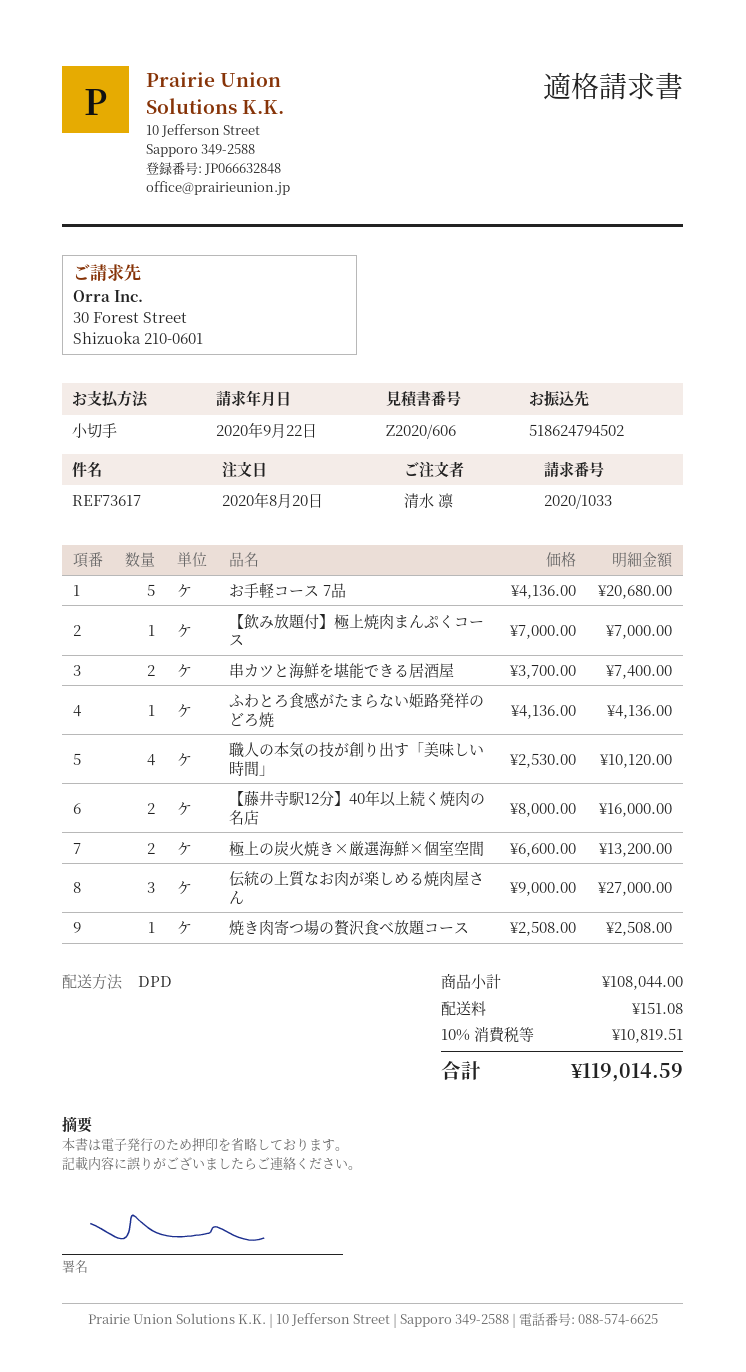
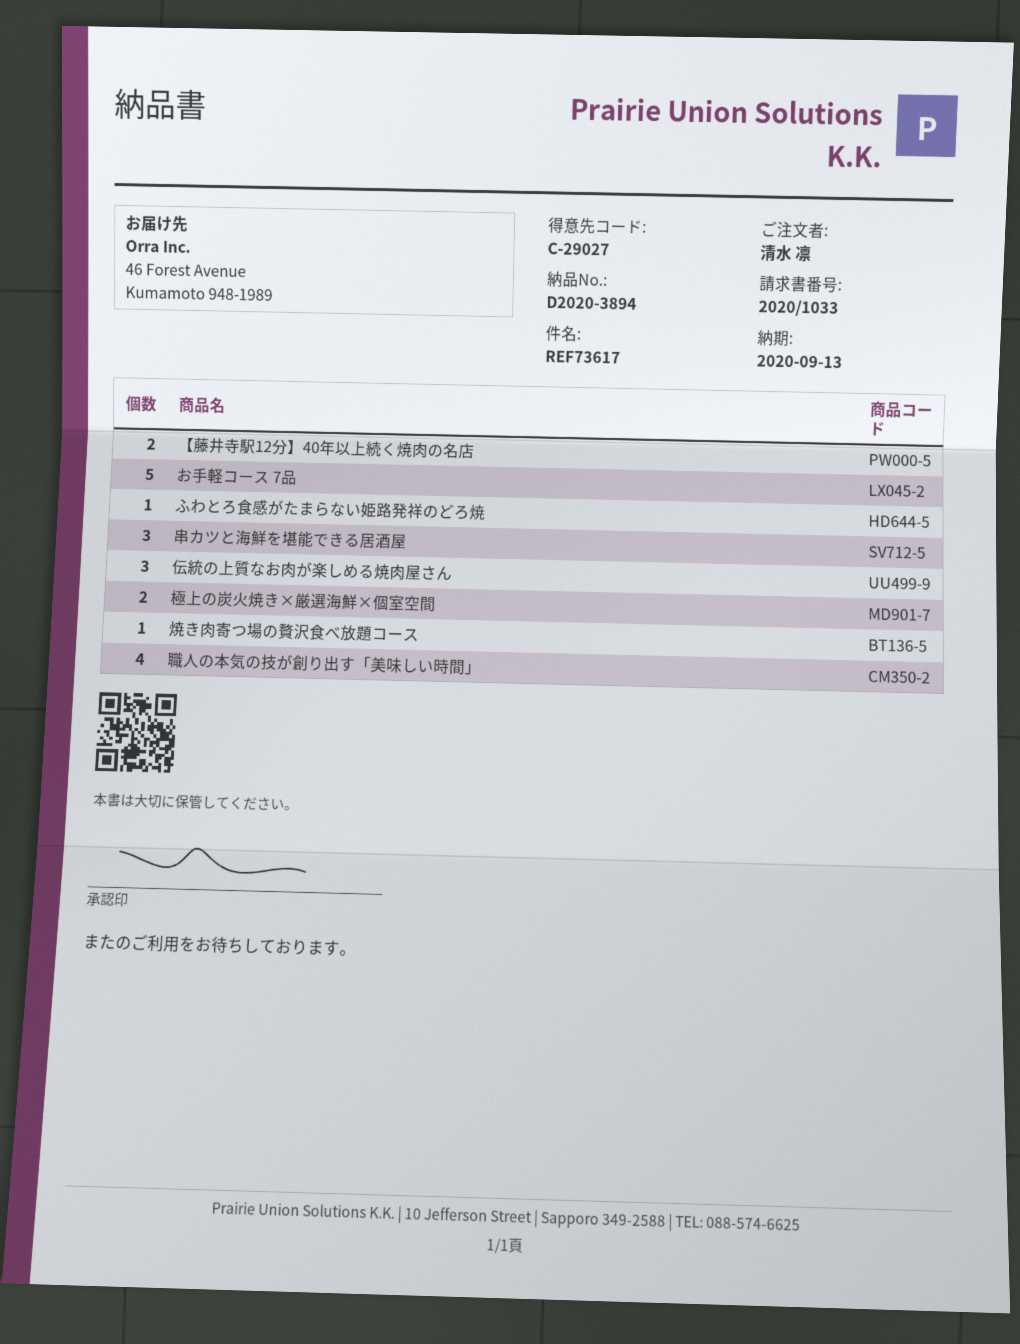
【飲み放題付】極上焼肉まんぷくコース: 1 -> none
串カツと海鮮を堪能できる居酒屋: 2 -> 3

